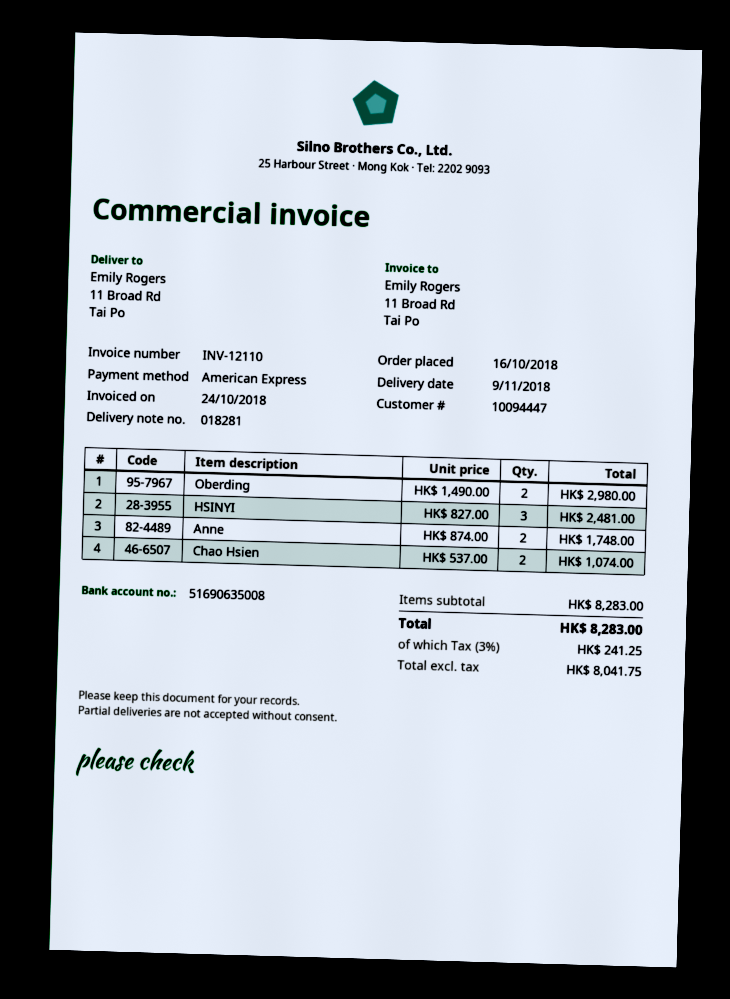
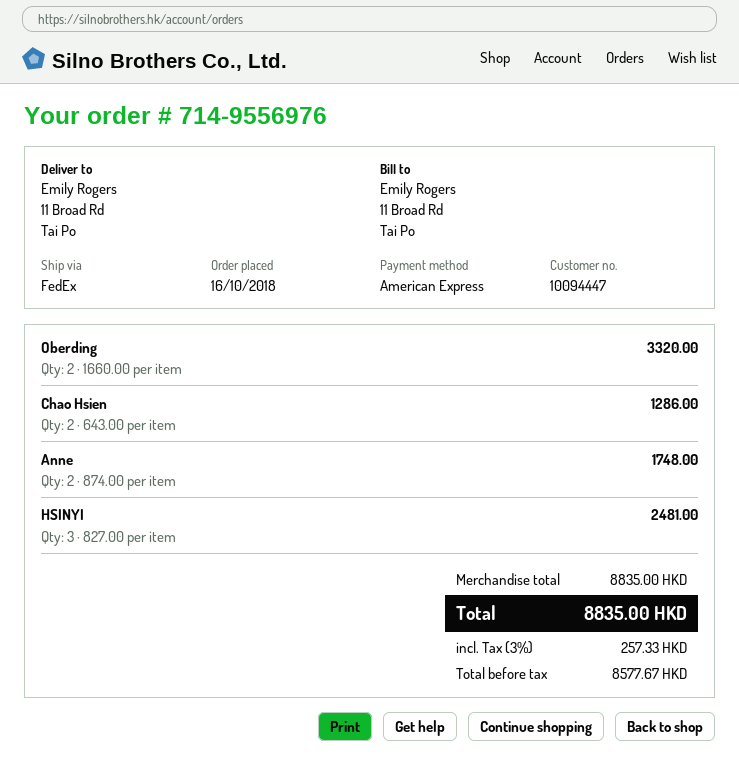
Oberding: 2 x 1490.00 = 2980.00 -> 2 x 1660.00 = 3320.00
Chao Hsien: 2 x 537.00 = 1074.00 -> 2 x 643.00 = 1286.00
subtotal: 8283.00 -> 8835.00
net: 8041.75 -> 8577.67
tax: 3% = 241.25 -> 3% = 257.33
total: 8283.00 -> 8835.00

